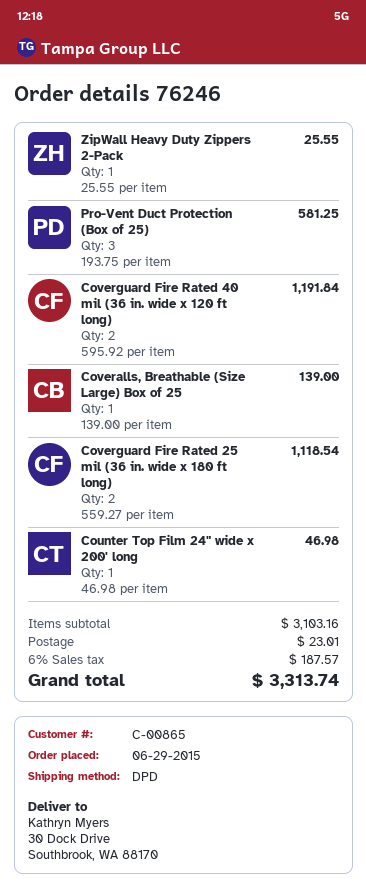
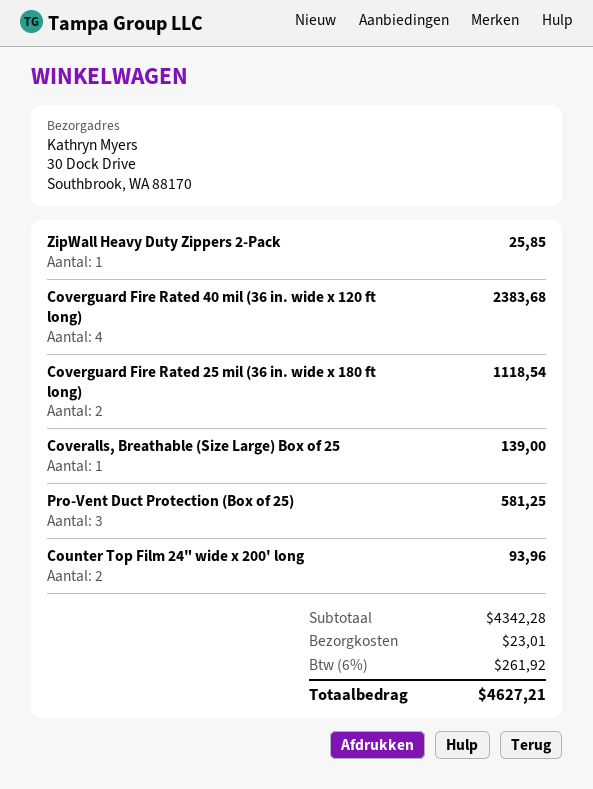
ZipWall Heavy Duty Zippers 2-Pack: 1 for 25.55 -> 1 for 25.85
Coverguard Fire Rated 40 mil (36 in. wide x 120 ft long): 2 for 1191.84 -> 4 for 2383.68
Counter Top Film 24" wide x 200' long: 1 for 46.98 -> 2 for 93.96
subtotal: 3103.16 -> 4342.28
tax: 6% = 187.57 -> 6% = 261.92
total: 3313.74 -> 4627.21

